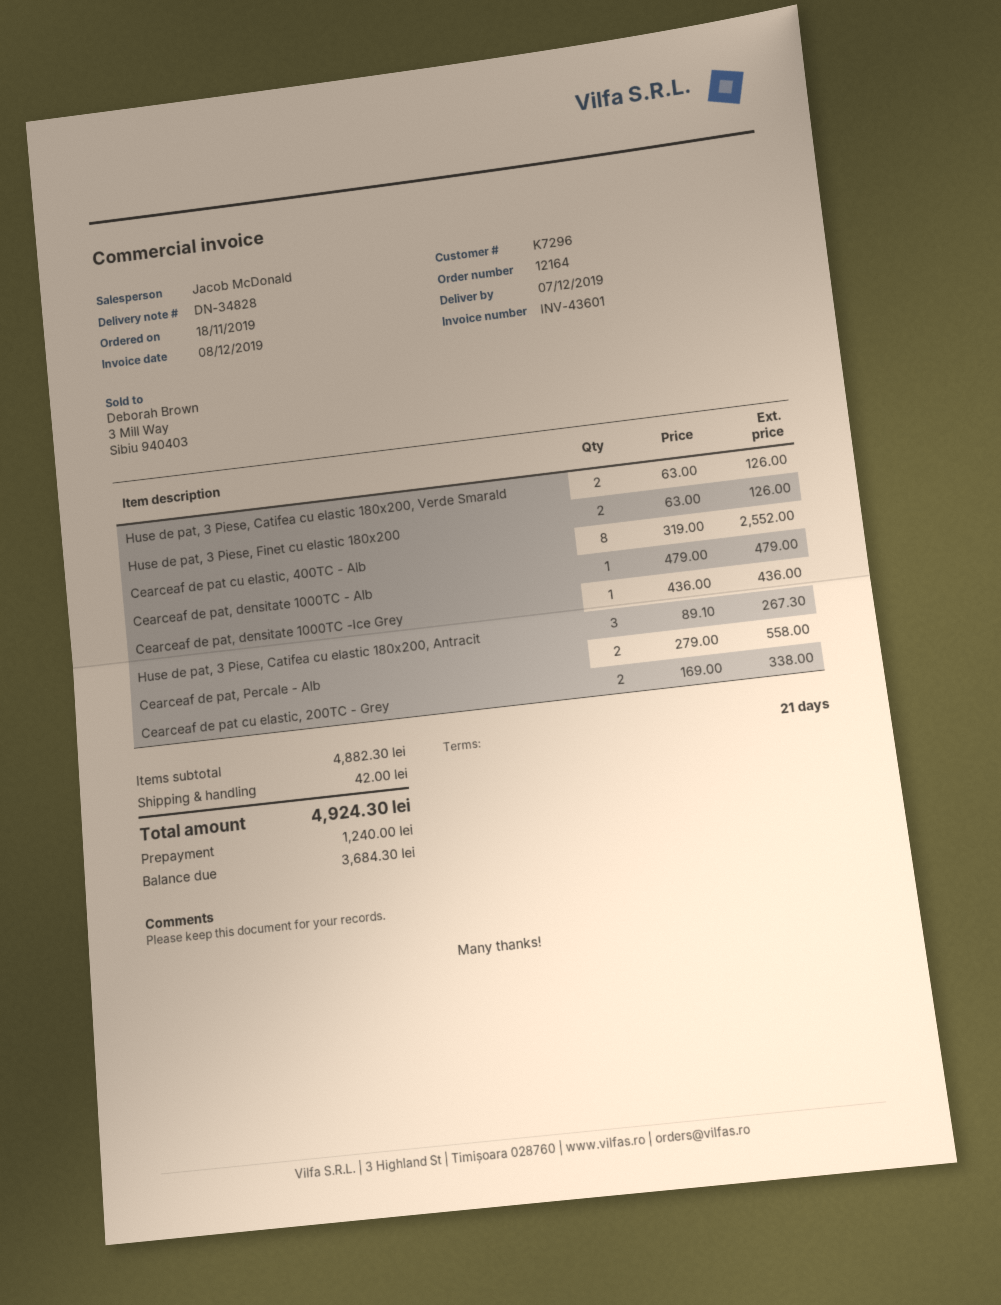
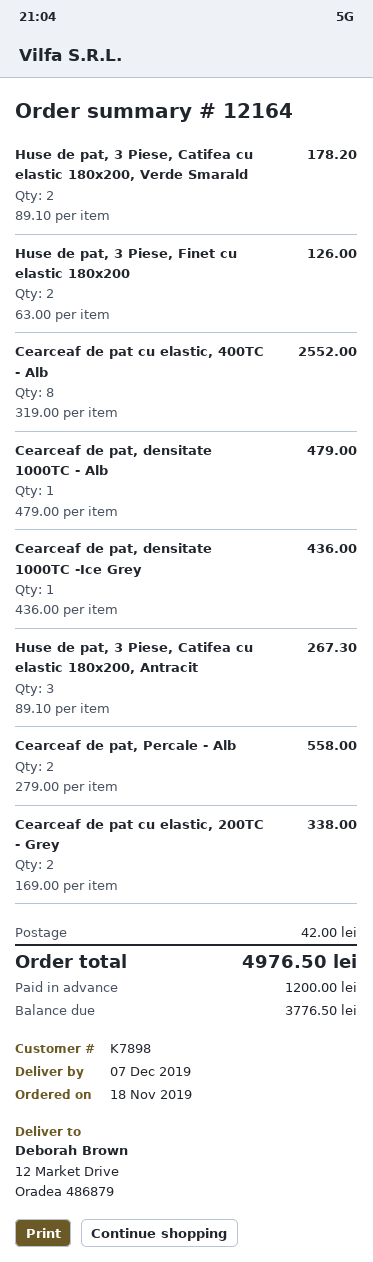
customer number: K7296 -> K7898
Huse de pat, 3 Piese, Catifea cu elastic 180x200, Verde Smarald: 2 x 63.00 = 126.00 -> 2 x 89.10 = 178.20
total: 4924.30 -> 4976.50
deposit: 1240.00 -> 1200.00
balance: 3684.30 -> 3776.50

